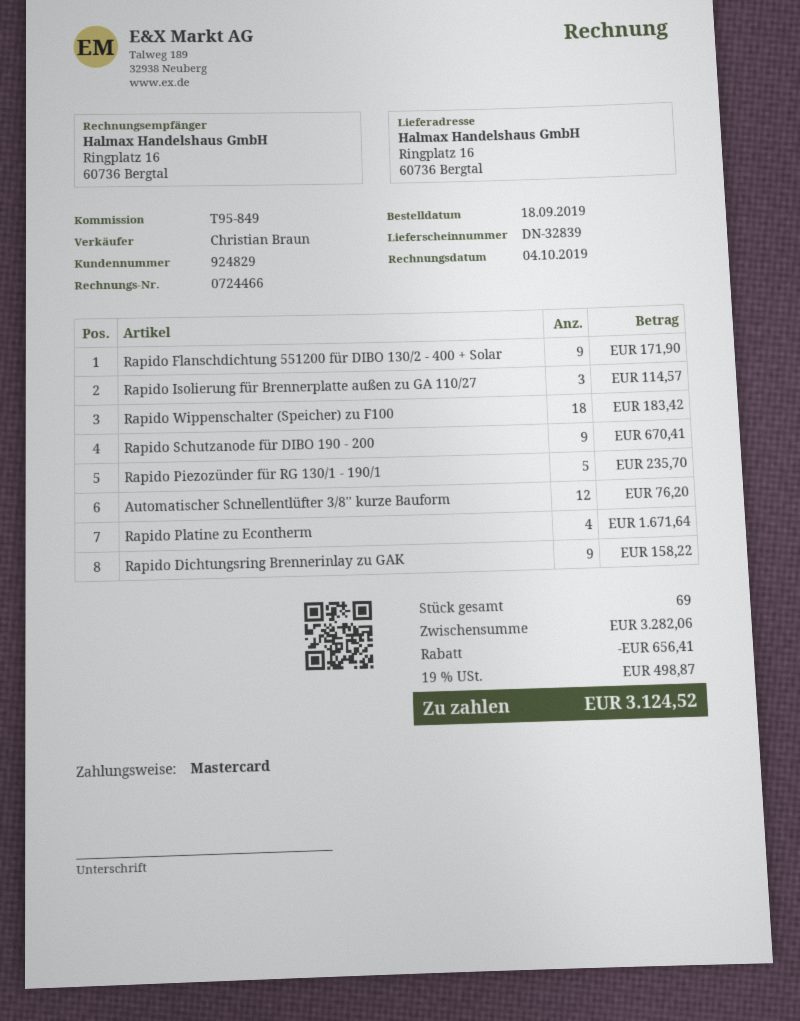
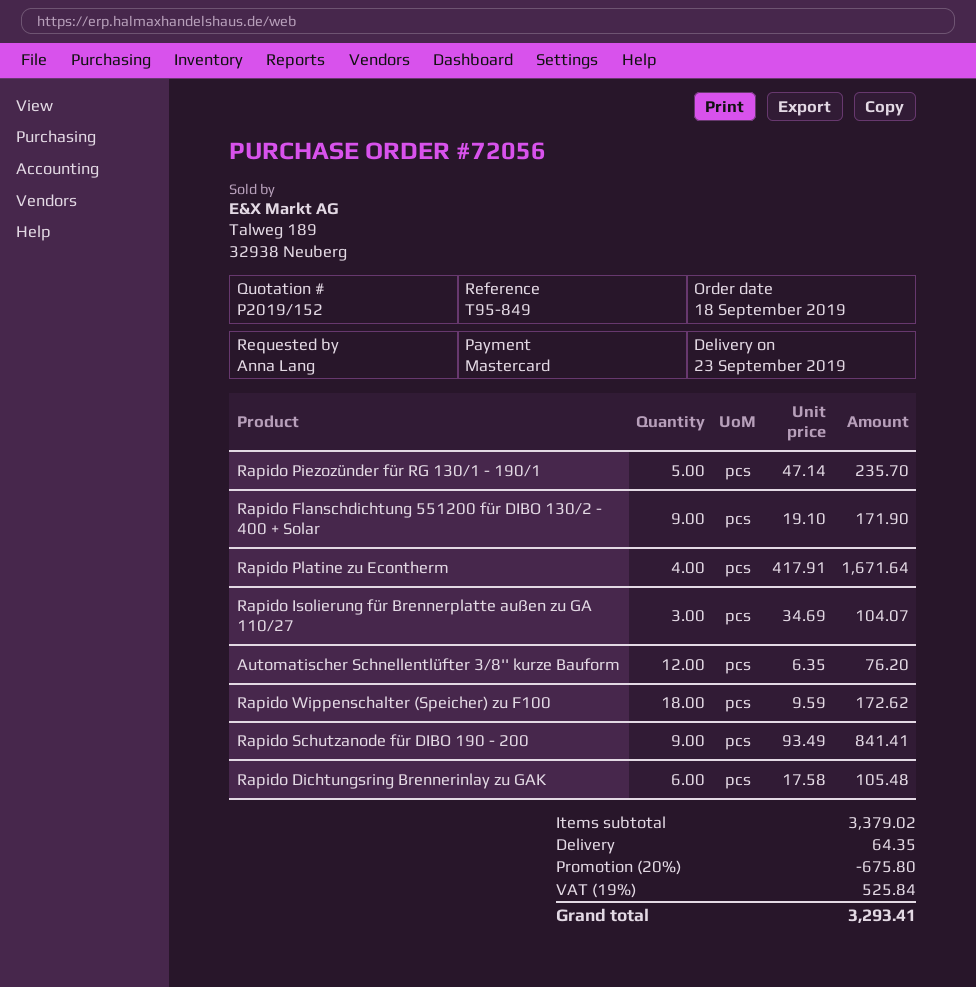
Rapido Isolierung für Brennerplatte außen zu GA 110/27: 3 for 114.57 -> 3 for 104.07
Rapido Wippenschalter (Speicher) zu F100: 18 for 183.42 -> 18 for 172.62
Rapido Schutzanode für DIBO 190 - 200: 9 for 670.41 -> 9 for 841.41
Rapido Dichtungsring Brennerinlay zu GAK: 9 for 158.22 -> 6 for 105.48
subtotal: 3282.06 -> 3379.02
discount: 656.41 -> 675.80
shipping: none -> 64.35
tax: 19% = 498.87 -> 19% = 525.84
total: 3124.52 -> 3293.41

